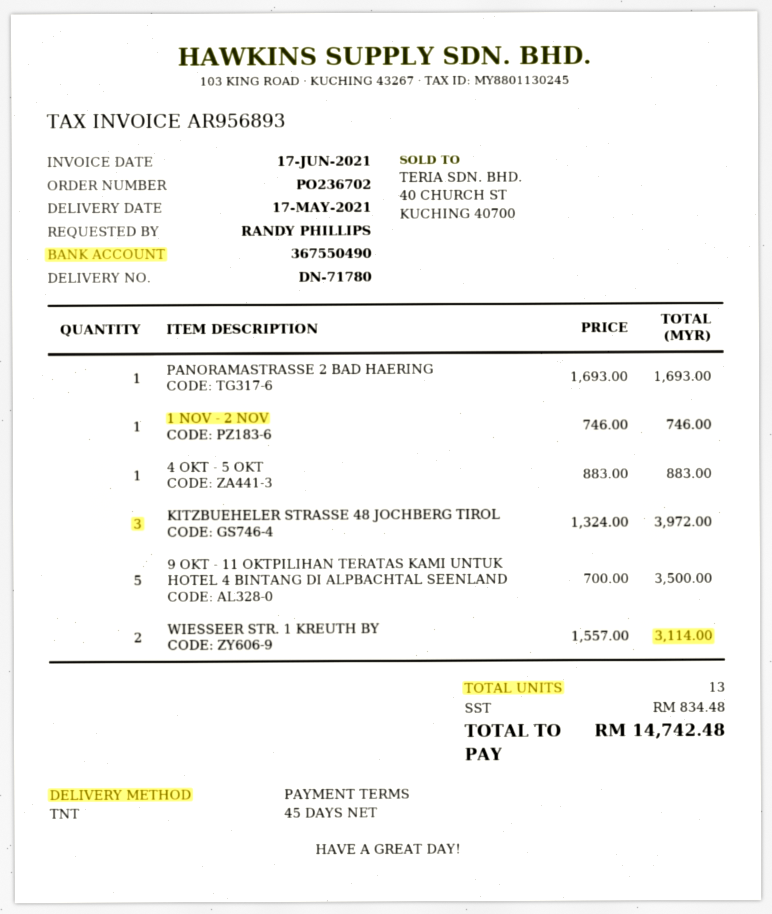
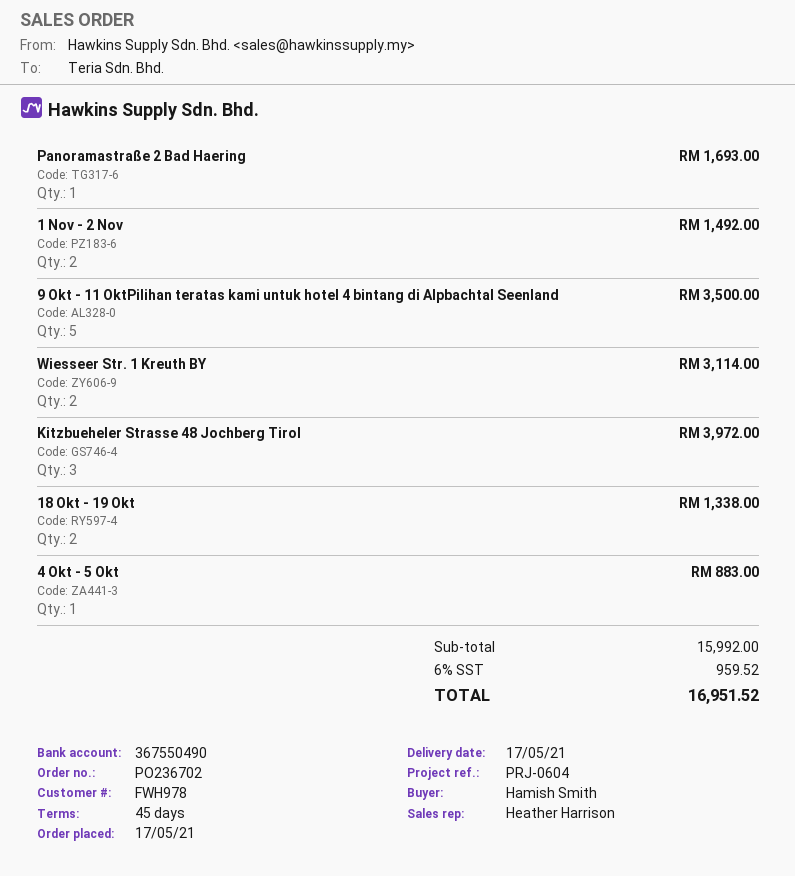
ordered by: RANDY PHILLIPS -> Hamish Smith
1 NOV - 2 NOV: 1 for 746.00 -> 2 for 1492.00
18 Okt - 19 Okt: none -> 2 for 1338.00
tax: 834.48 -> 959.52
total: 14742.48 -> 16951.52

